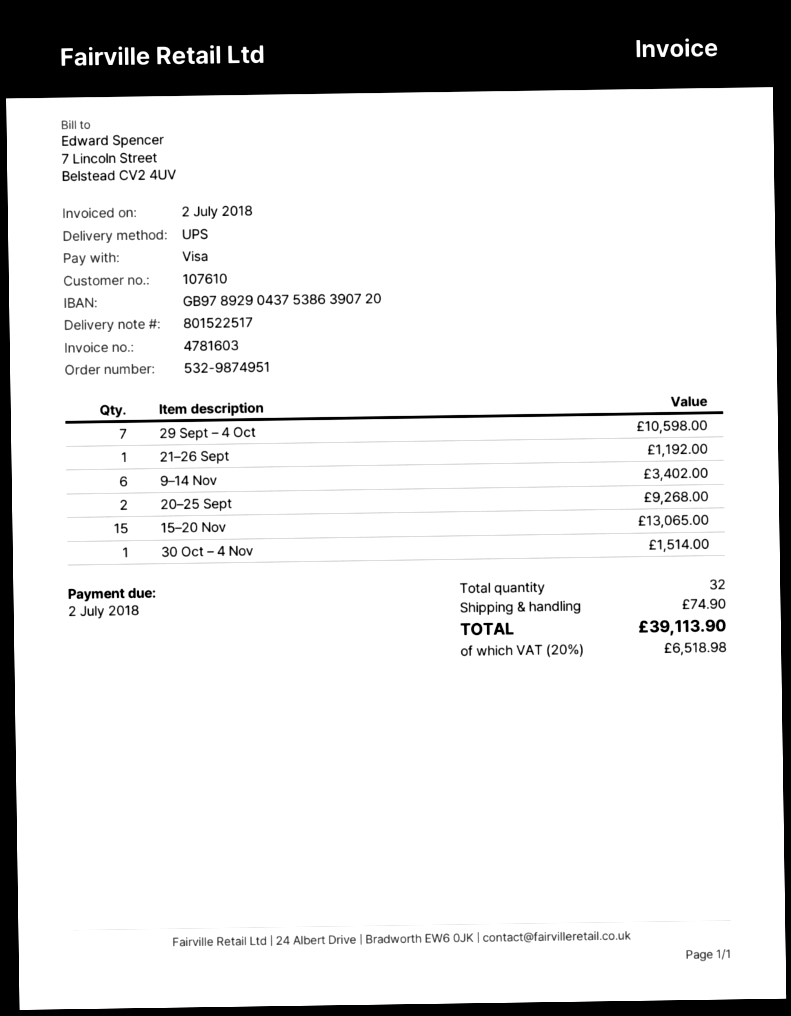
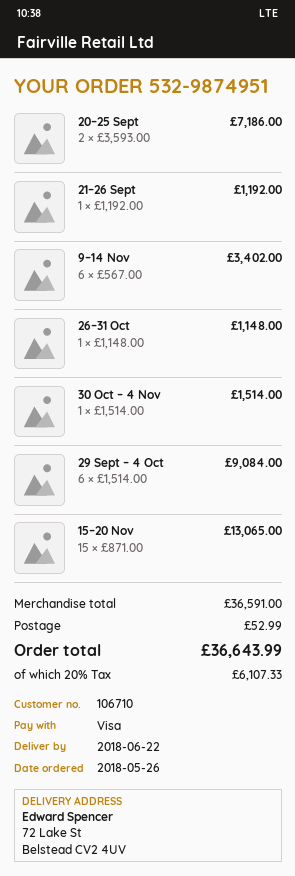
customer number: 107610 -> 106710
29 Sept – 4 Oct: 7 for 10598.00 -> 6 for 9084.00
20–25 Sept: 2 for 9268.00 -> 2 for 7186.00
26–31 Oct: none -> 1 for 1148.00
shipping: 74.90 -> 52.99
tax: 20% = 6518.98 -> 20% = 6107.33
total: 39113.90 -> 36643.99

